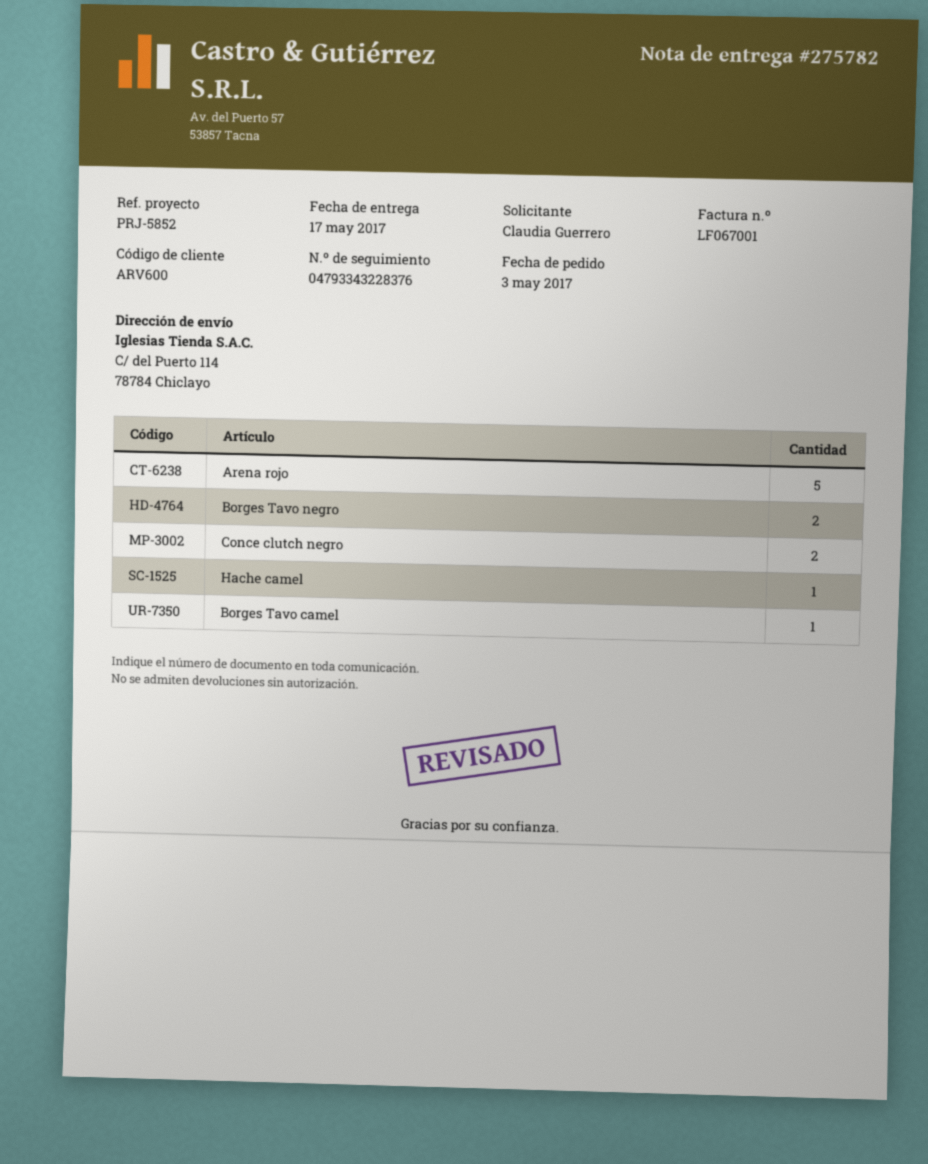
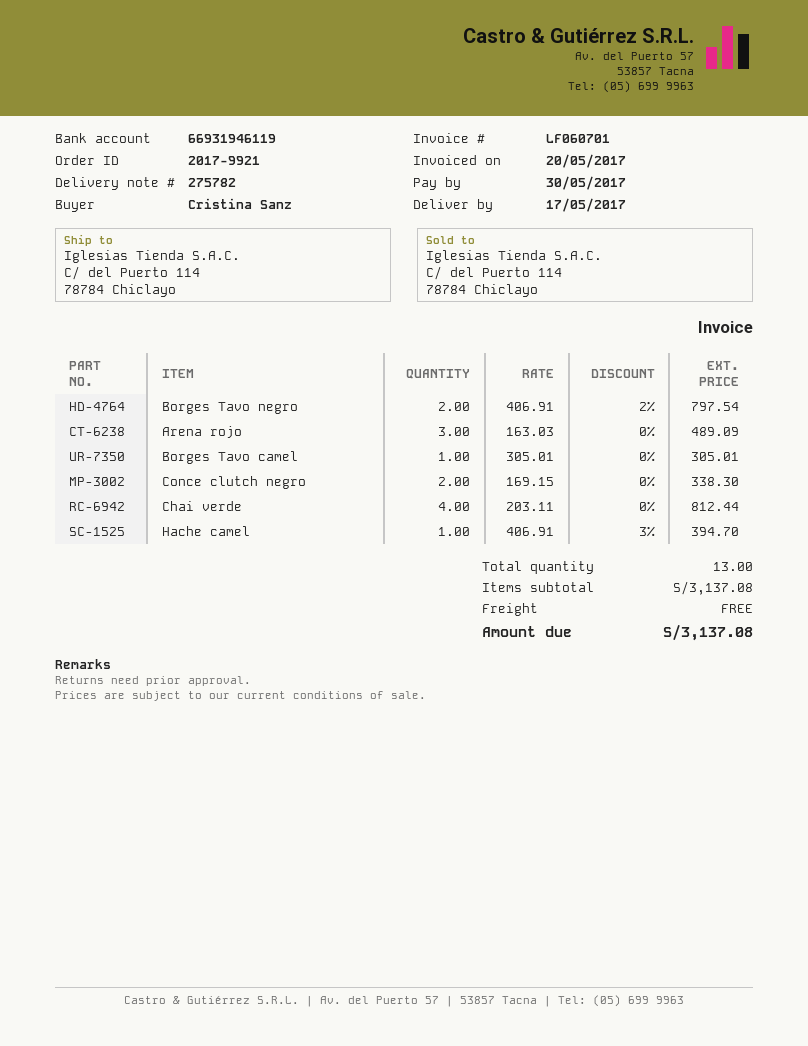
invoice number: LF067001 -> LF060701
ordered by: Claudia Guerrero -> Cristina Sanz
Arena rojo: 5 -> 3
Chai verde: none -> 4

